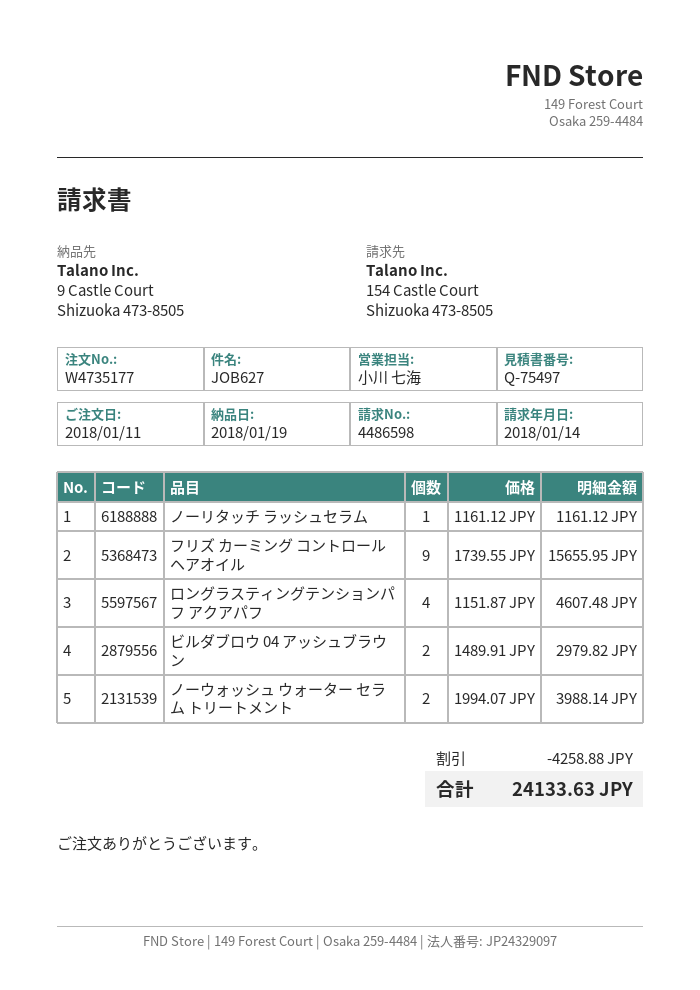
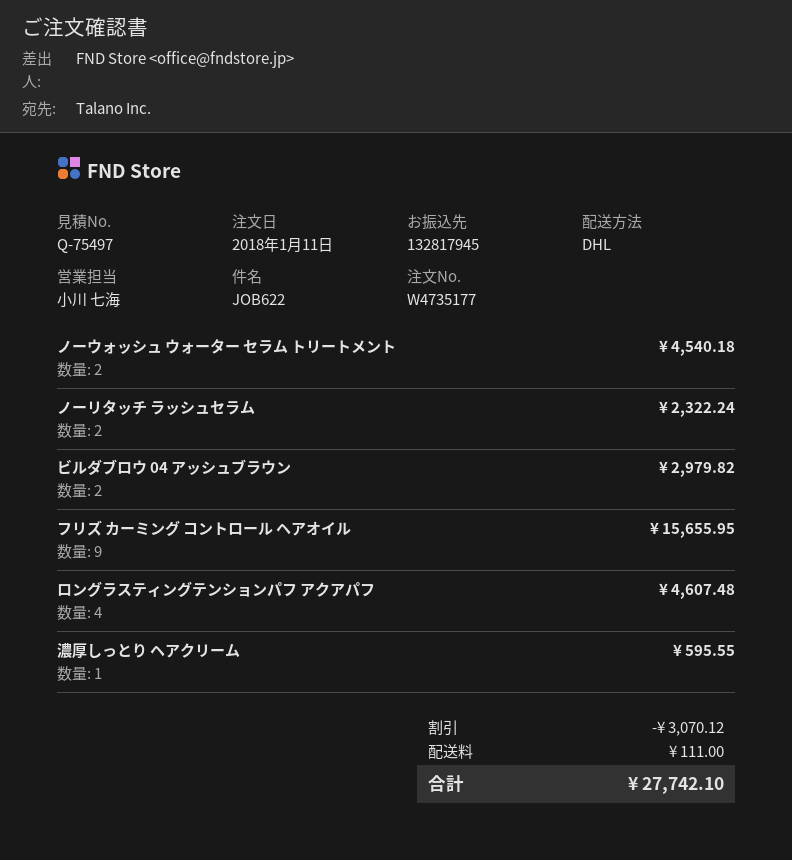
reference: JOB627 -> JOB622
ノーリタッチ ラッシュセラム: 1 for 1161.12 -> 2 for 2322.24
ノーウォッシュ ウォーター セラム トリートメント: 2 for 3988.14 -> 2 for 4540.18
濃厚しっとり ヘアクリーム: none -> 1 for 595.55
discount: 4258.88 -> 3070.12
shipping: none -> 111.00
total: 24133.63 -> 27742.10

